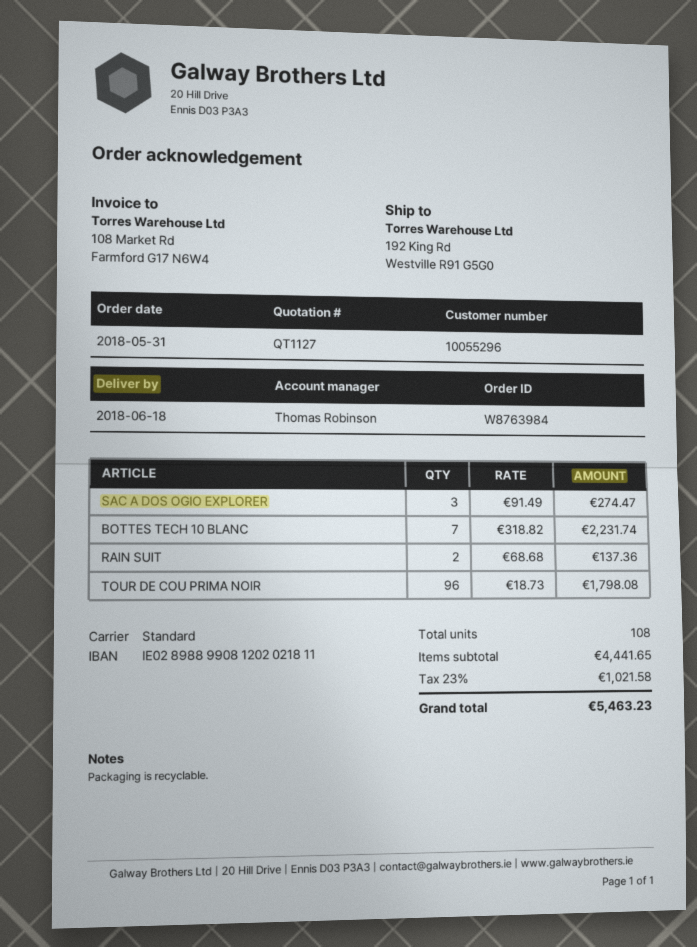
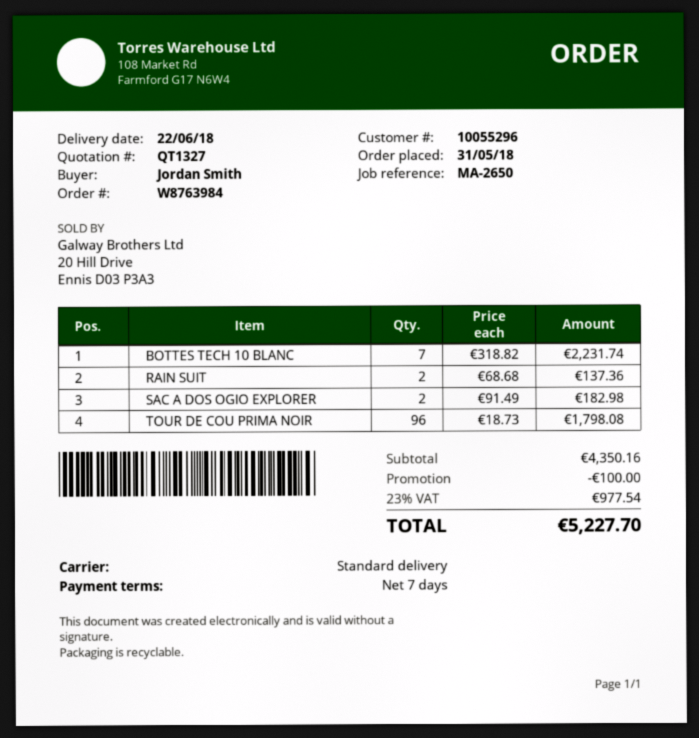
quote number: QT1127 -> QT1327
delivery date: 2018-06-18 -> 2018-06-22
SAC A DOS OGIO EXPLORER: 3 x 91.49 = 274.47 -> 2 x 91.49 = 182.98
subtotal: 4441.65 -> 4350.16
discount: none -> 100.00
tax: 23% = 1021.58 -> 23% = 977.54
total: 5463.23 -> 5227.70

